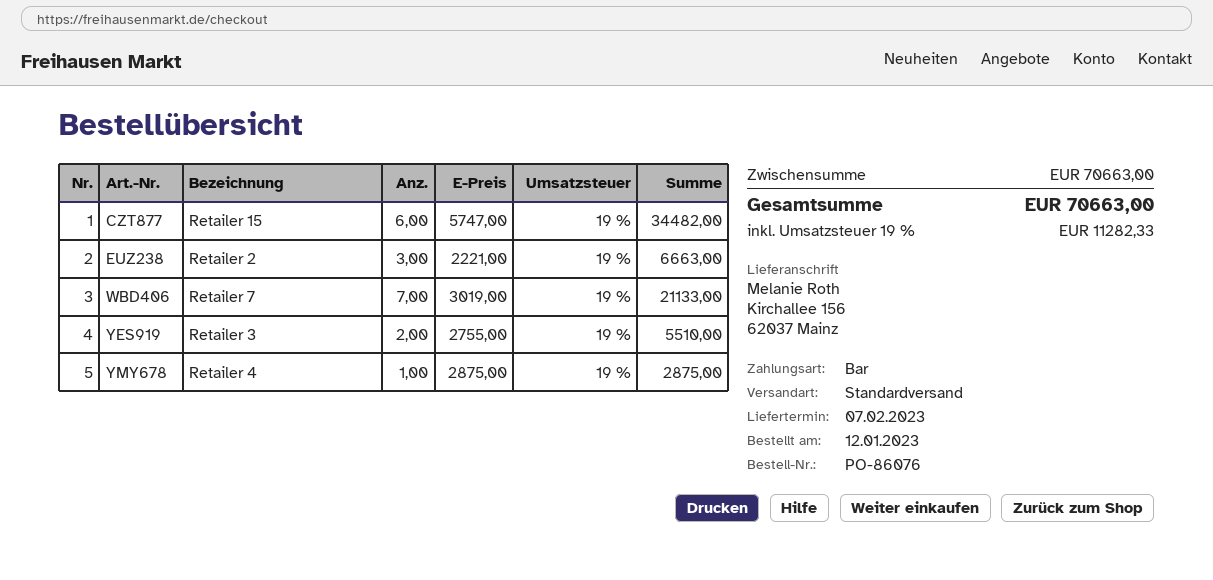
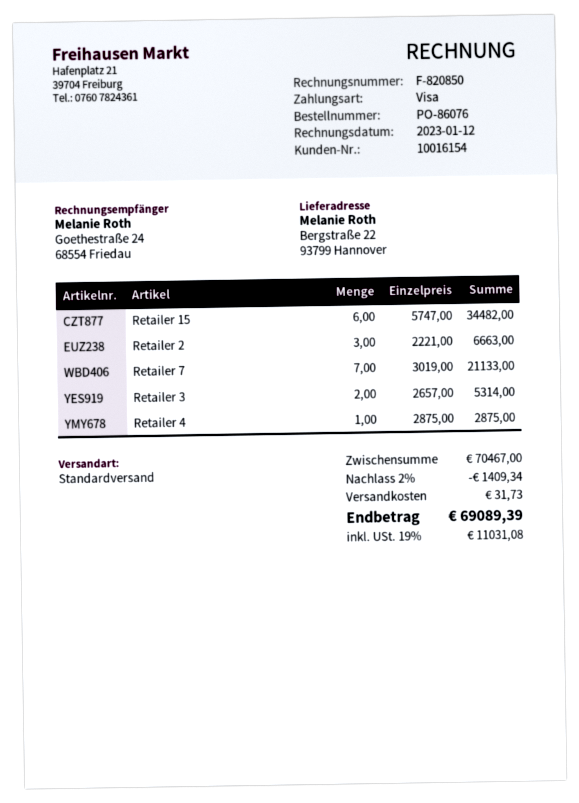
payment method: cash -> Visa
ship to: Kirchallee 156, 62037 Mainz -> Bergstraße 22, 93799 Hannover
Retailer 3: 2 x 2755.00 = 5510.00 -> 2 x 2657.00 = 5314.00
subtotal: 70663.00 -> 70467.00
discount: none -> 2% = 1409.34
shipping: none -> 31.73
tax: 19% = 11282.33 -> 19% = 11031.08
total: 70663.00 -> 69089.39

